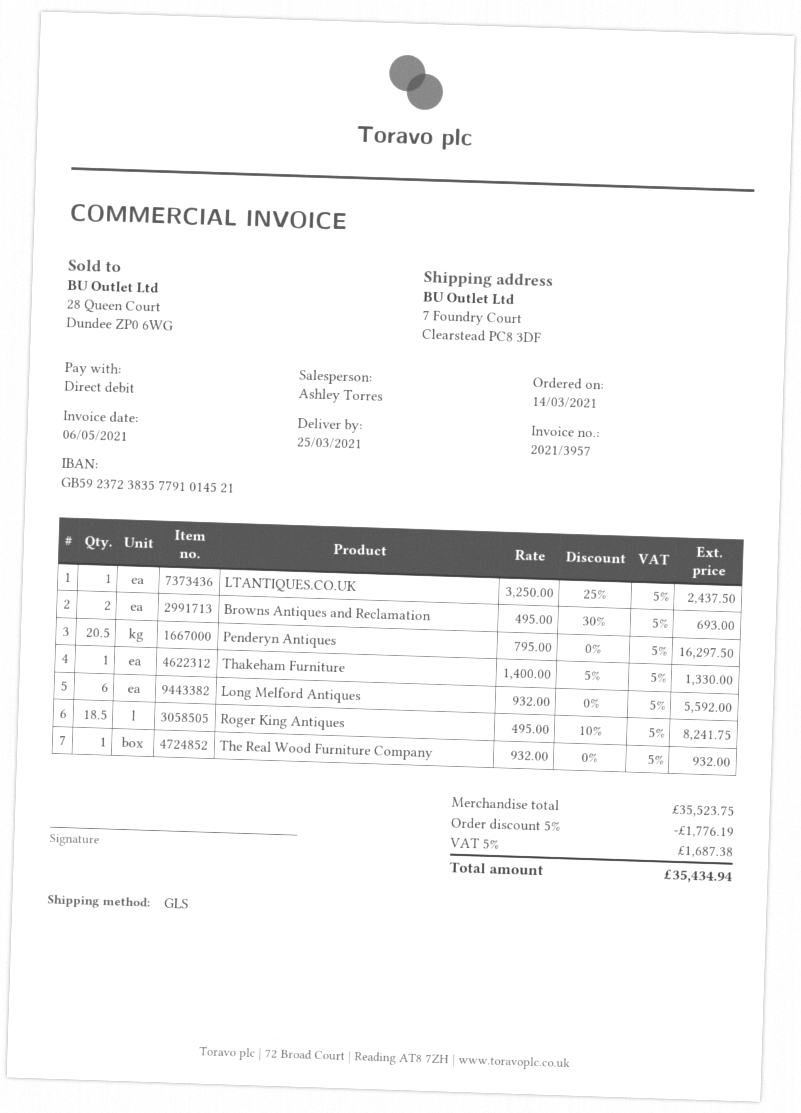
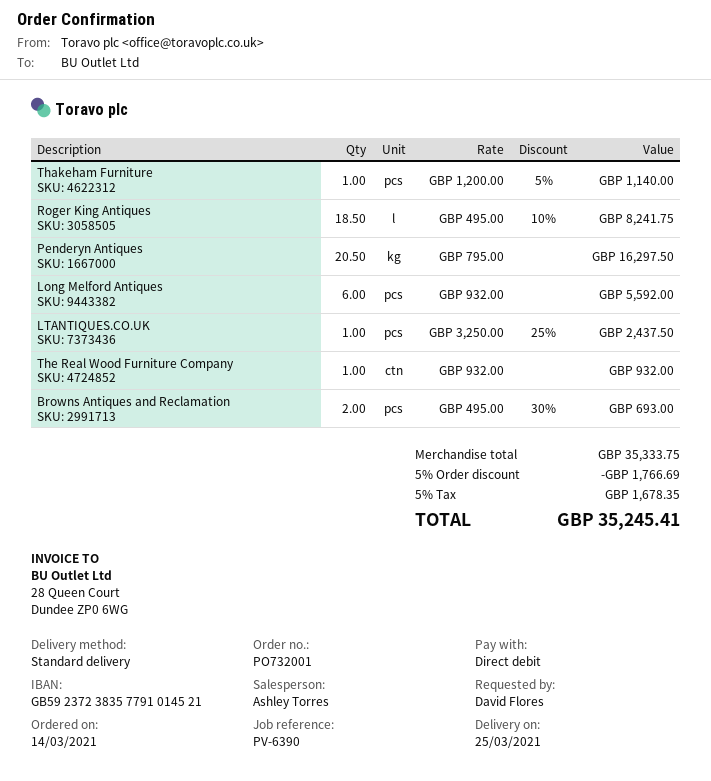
shipping method: GLS -> standard
Thakeham Furniture: 1 x 1400.00 - 5% = 1330.00 -> 1 x 1200.00 - 5% = 1140.00
subtotal: 35523.75 -> 35333.75
discount: 5% = 1776.19 -> 5% = 1766.69
tax: 5% = 1687.38 -> 5% = 1678.35
total: 35434.94 -> 35245.41

